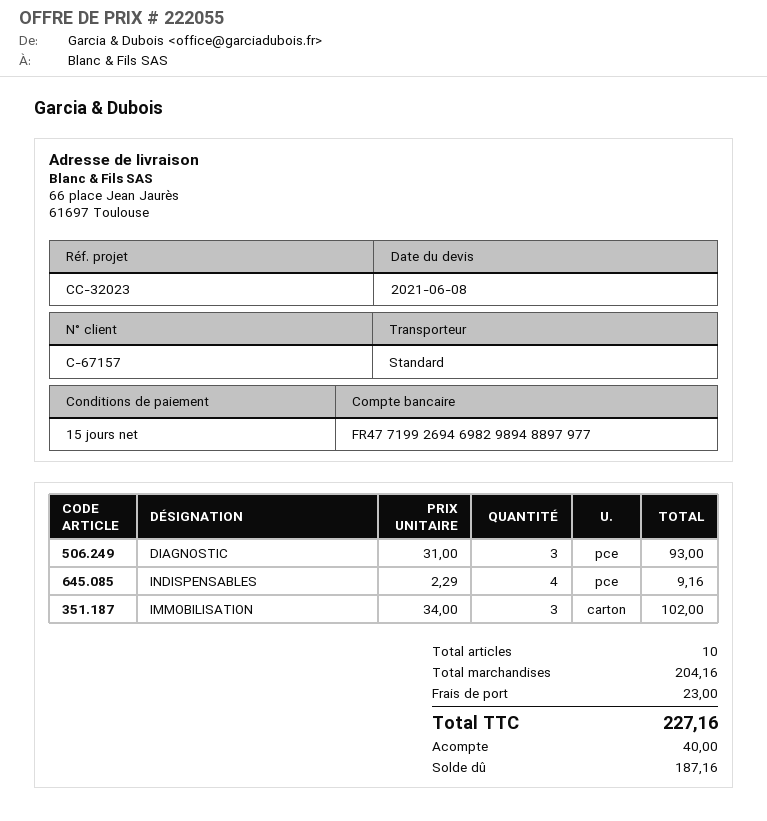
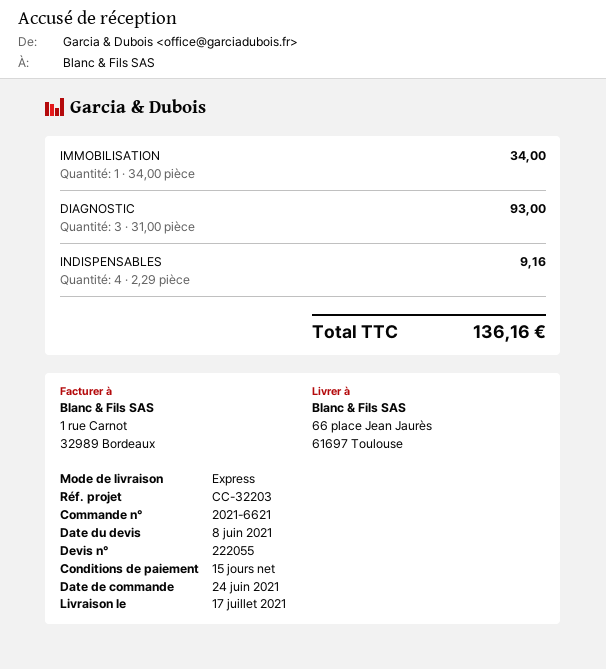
reference: CC-32023 -> CC-32203
shipping method: standard -> express
IMMOBILISATION: 3 x 34.00 = 102.00 -> 1 x 34.00 = 34.00
shipping: 23.00 -> none
total: 227.16 -> 136.16

